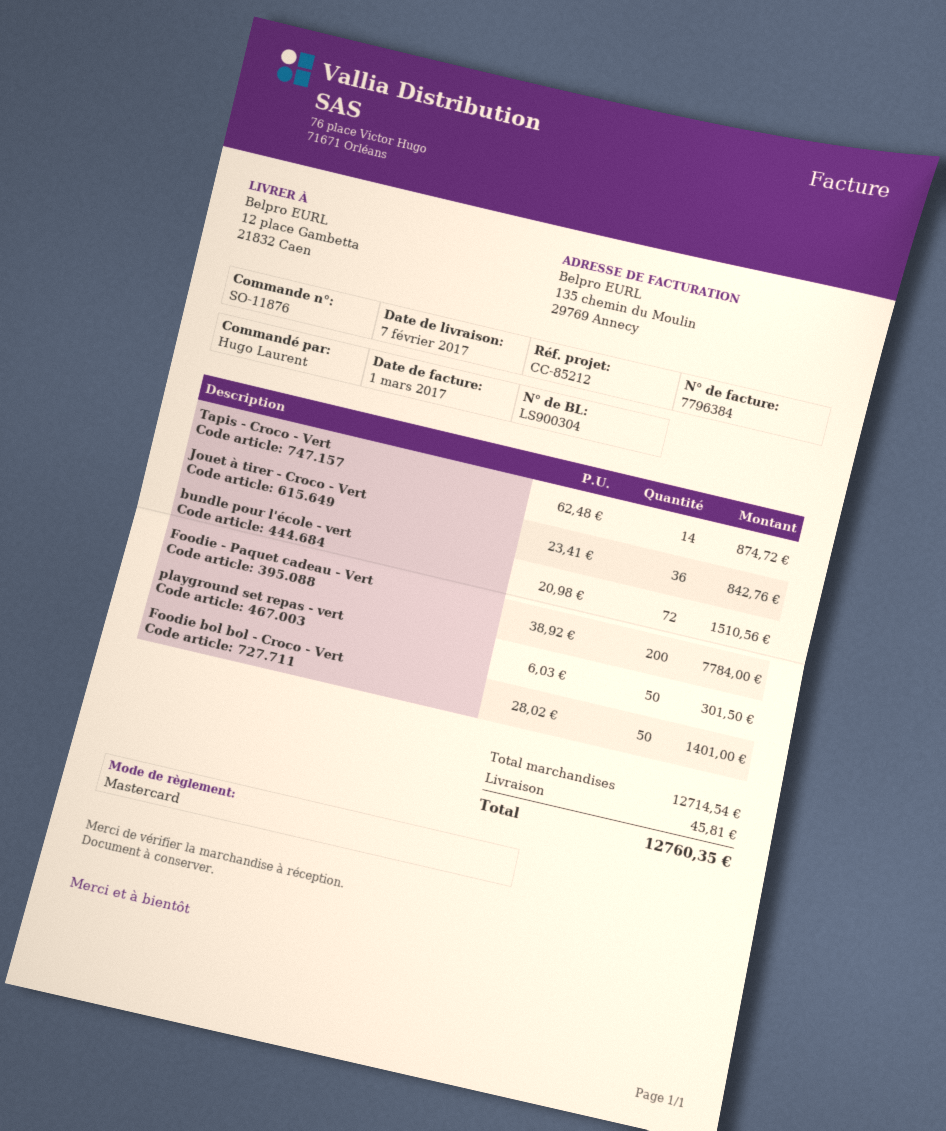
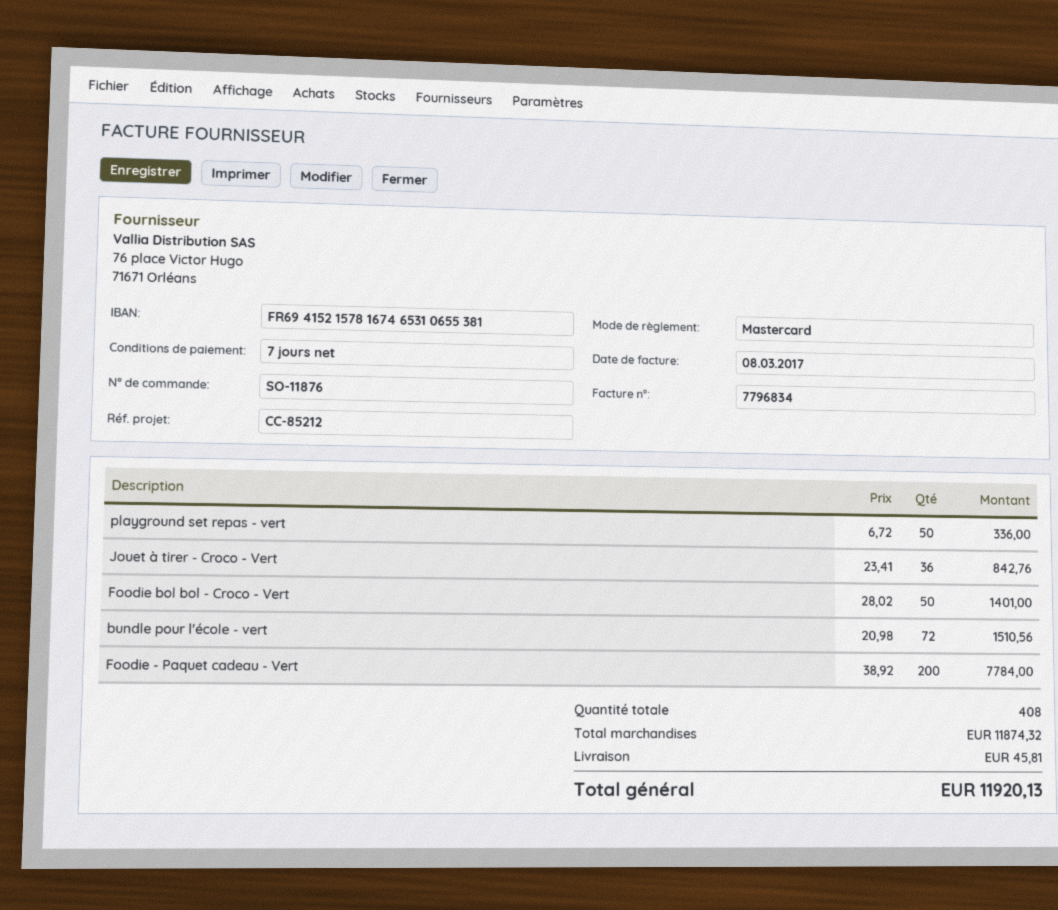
invoice number: 7796384 -> 7796834
invoice date: 2017-03-01 -> 2017-03-08
Tapis - Croco - Vert: 14 x 62.48 = 874.72 -> none
playground set repas - vert: 50 x 6.03 = 301.50 -> 50 x 6.72 = 336.00
subtotal: 12714.54 -> 11874.32
total: 12760.35 -> 11920.13

